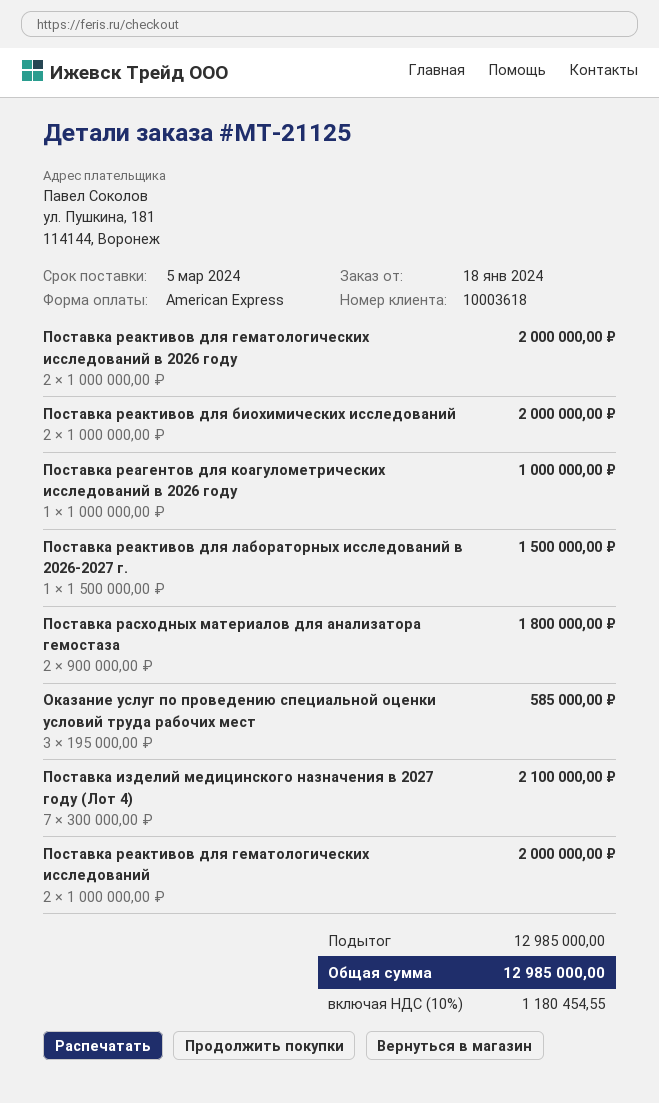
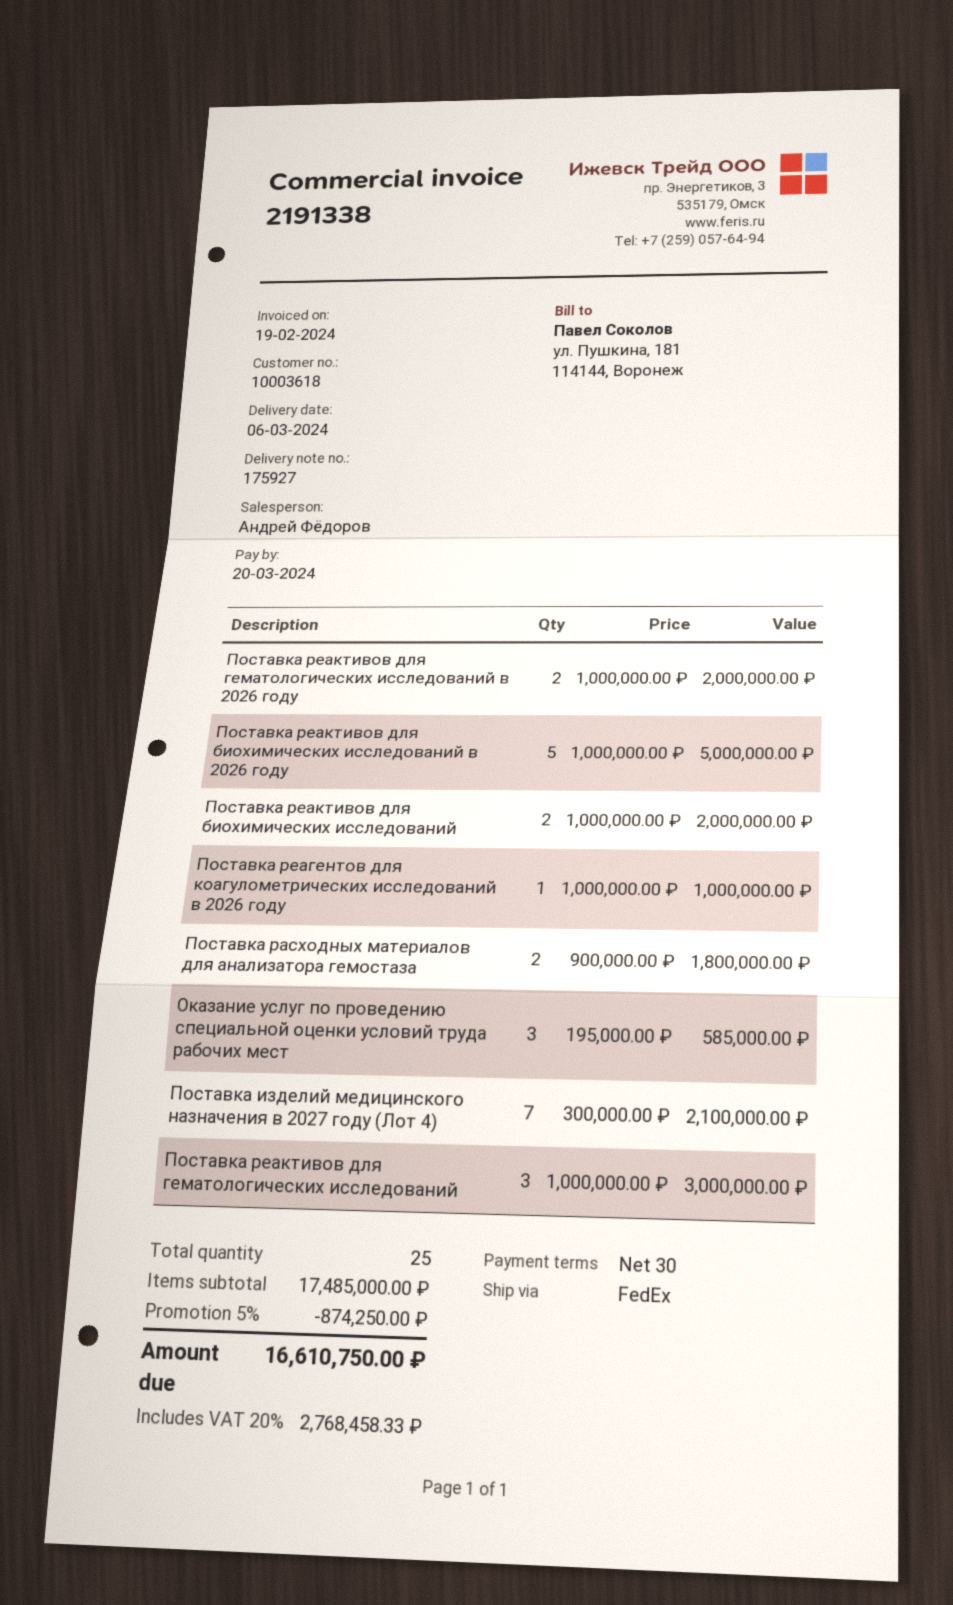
delivery date: 2024-03-05 -> 2024-03-06
Поставка реактивов для лабораторных исследований в 2026-2027 г.: 1 x 1500000.00 = 1500000.00 -> none
Поставка реактивов для гематологических исследований: 2 x 1000000.00 = 2000000.00 -> 3 x 1000000.00 = 3000000.00
Поставка реактивов для биохимических исследований в 2026 году: none -> 5 x 1000000.00 = 5000000.00
subtotal: 12985000.00 -> 17485000.00
discount: none -> 5% = 874250.00
tax: 10% = 1180454.55 -> 20% = 2768458.33
total: 12985000.00 -> 16610750.00

